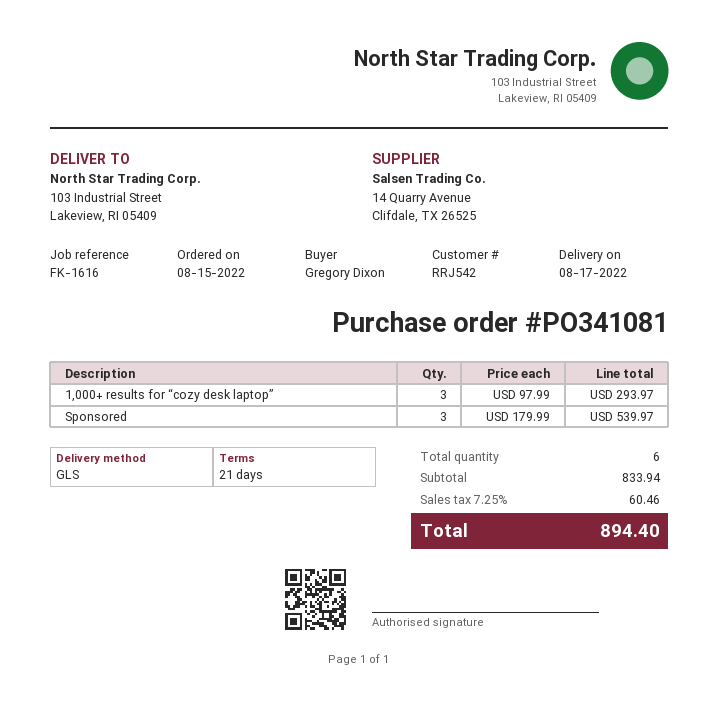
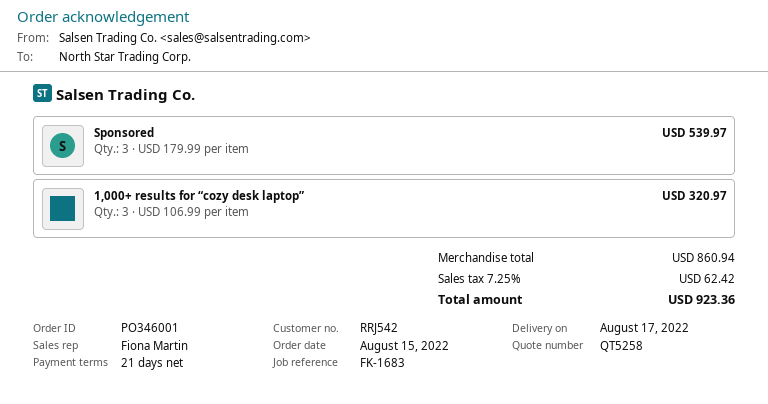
order number: PO341081 -> PO346001
reference: FK-1616 -> FK-1683
1,000+ results for “cozy desk laptop”: 3 x 97.99 = 293.97 -> 3 x 106.99 = 320.97
subtotal: 833.94 -> 860.94
tax: 7.25% = 60.46 -> 7.25% = 62.42
total: 894.40 -> 923.36

